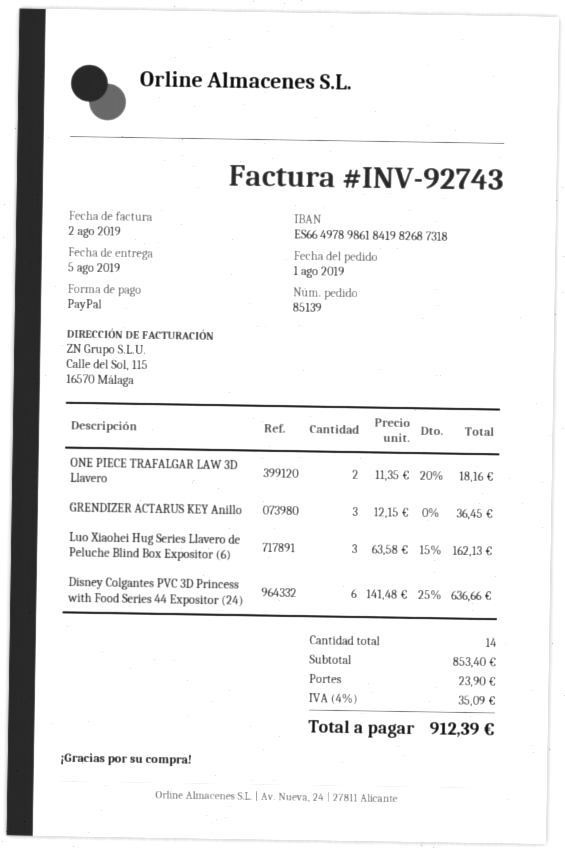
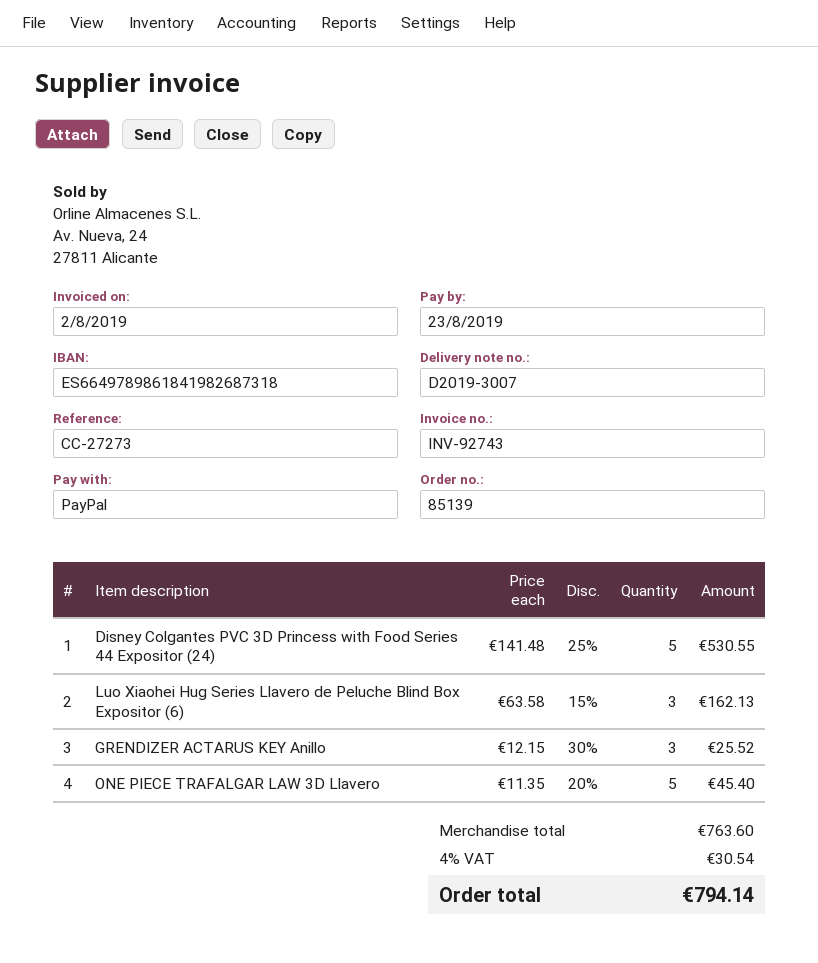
ONE PIECE TRAFALGAR LAW 3D Llavero: 2 x 11.35 - 20% = 18.16 -> 5 x 11.35 - 20% = 45.40
GRENDIZER ACTARUS KEY Anillo: 3 x 12.15 = 36.45 -> 3 x 12.15 - 30% = 25.52
Disney Colgantes PVC 3D Princess with Food Series 44 Expositor (24): 6 x 141.48 - 25% = 636.66 -> 5 x 141.48 - 25% = 530.55
subtotal: 853.40 -> 763.60
shipping: 23.90 -> none
tax: 4% = 35.09 -> 4% = 30.54
total: 912.39 -> 794.14

